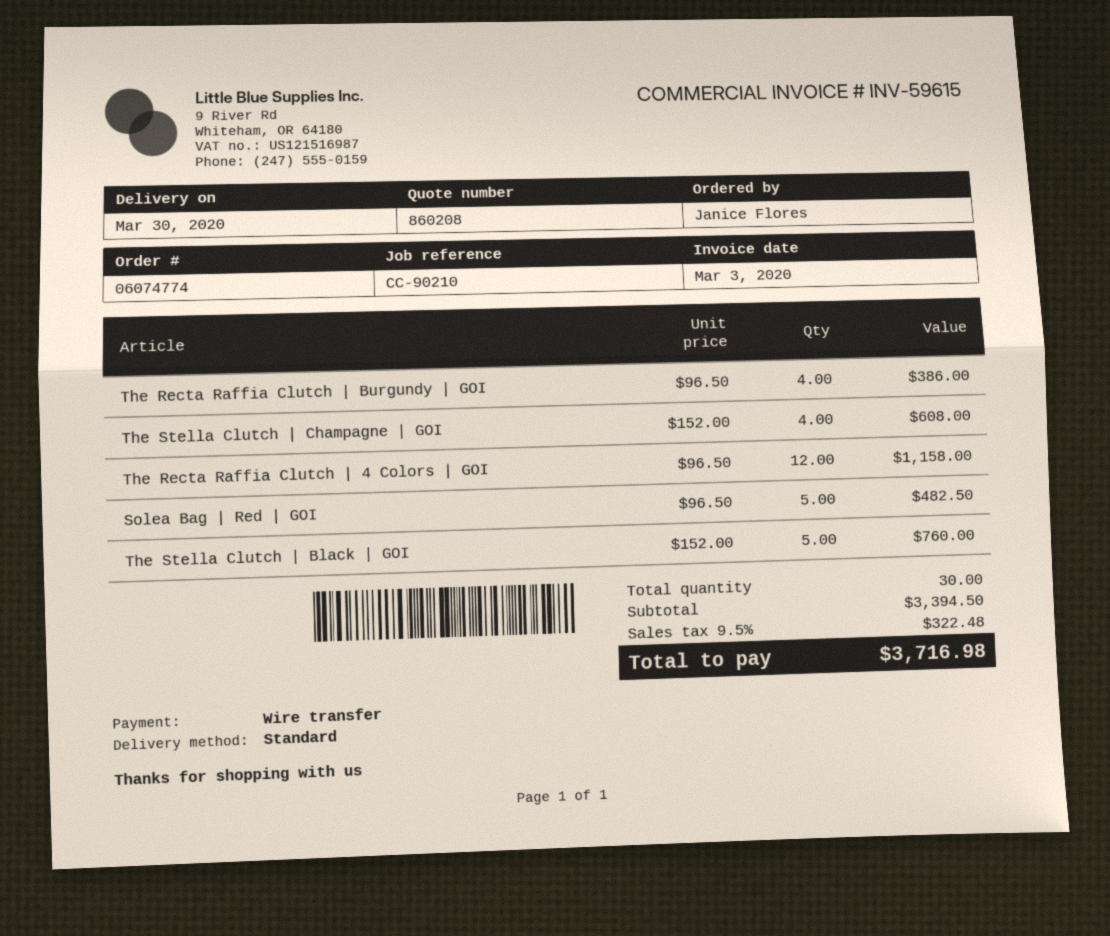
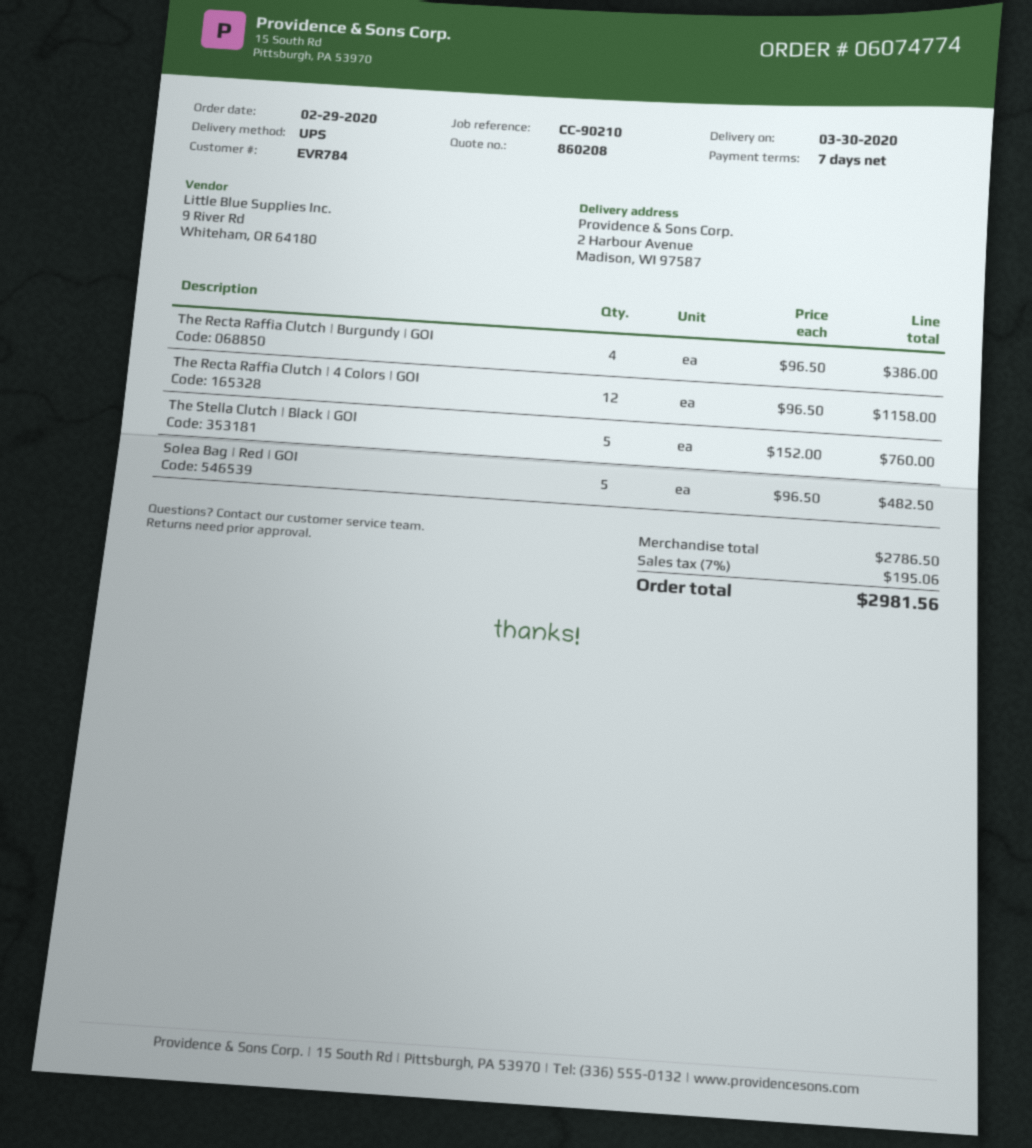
shipping method: standard -> UPS
The Stella Clutch | Champagne | GOI: 4 x 152.00 = 608.00 -> none
subtotal: 3394.50 -> 2786.50
tax: 9.5% = 322.48 -> 7% = 195.06
total: 3716.98 -> 2981.56

